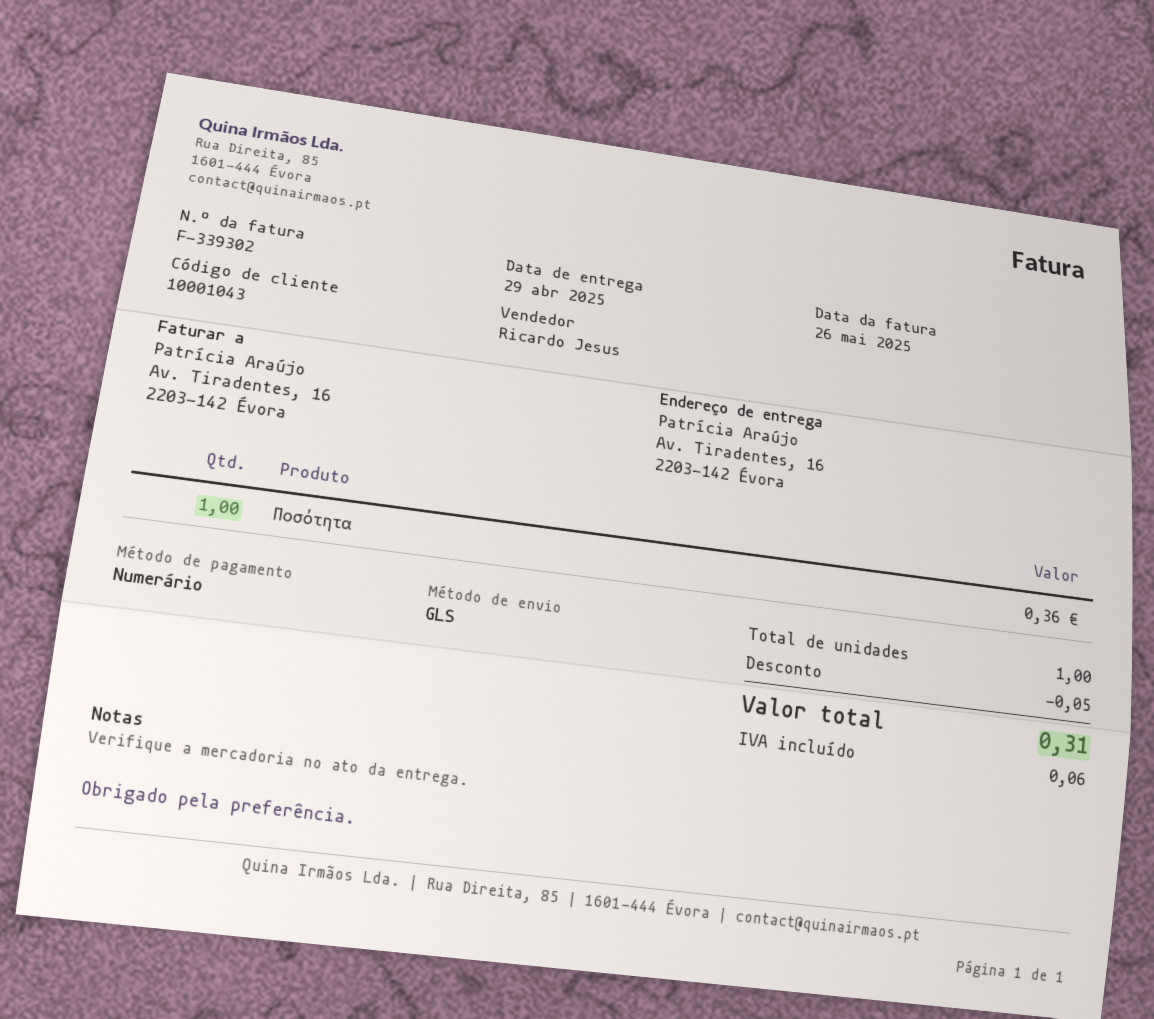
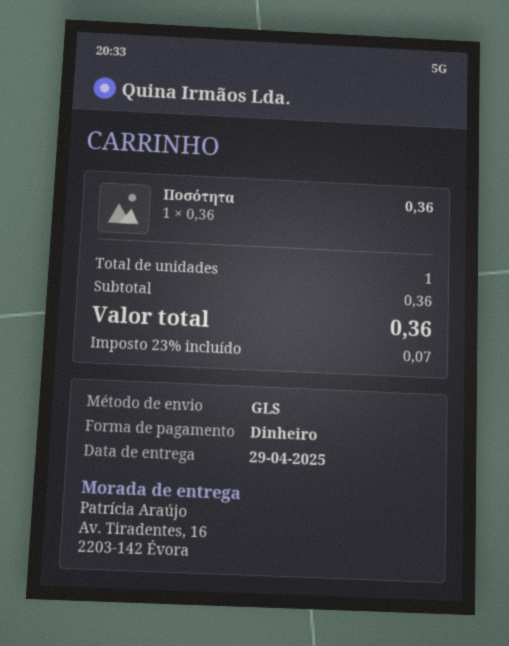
discount: 0.05 -> none
tax: 0.06 -> 0.07
total: 0.31 -> 0.36

